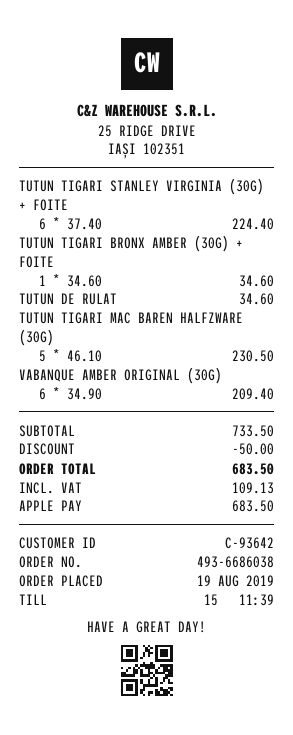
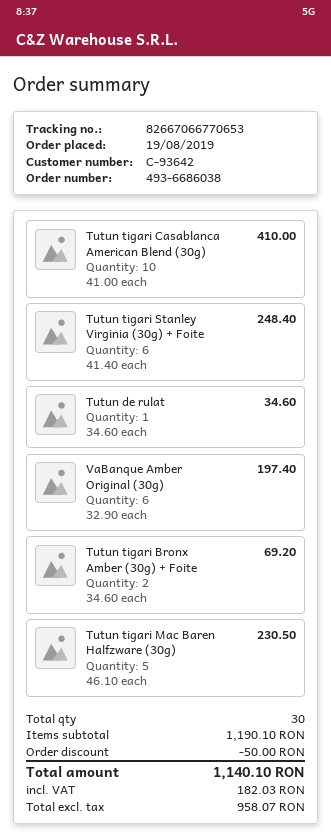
TUTUN TIGARI STANLEY VIRGINIA (30G) + FOITE: 6 x 37.40 = 224.40 -> 6 x 41.40 = 248.40
TUTUN TIGARI BRONX AMBER (30G) + FOITE: 1 x 34.60 = 34.60 -> 2 x 34.60 = 69.20
VABANQUE AMBER ORIGINAL (30G): 6 x 34.90 = 209.40 -> 6 x 32.90 = 197.40
Tutun tigari Casablanca American Blend (30g): none -> 10 x 41.00 = 410.00
subtotal: 733.50 -> 1190.10
tax: 109.13 -> 182.03
total: 683.50 -> 1140.10

